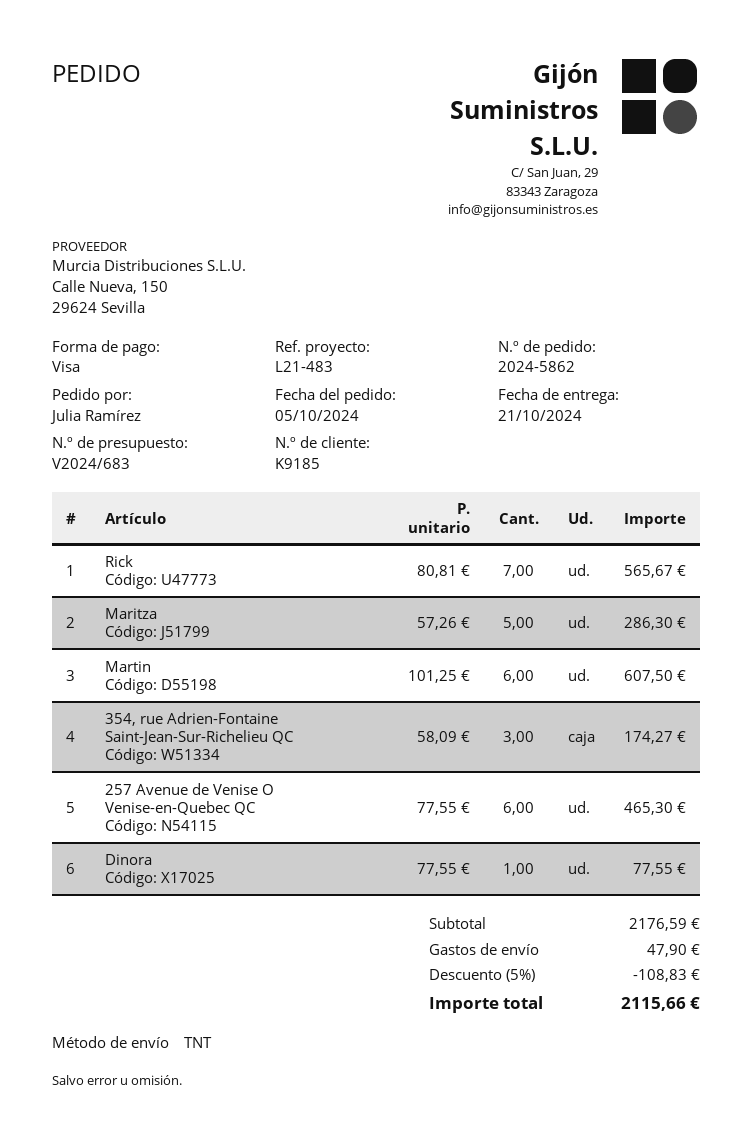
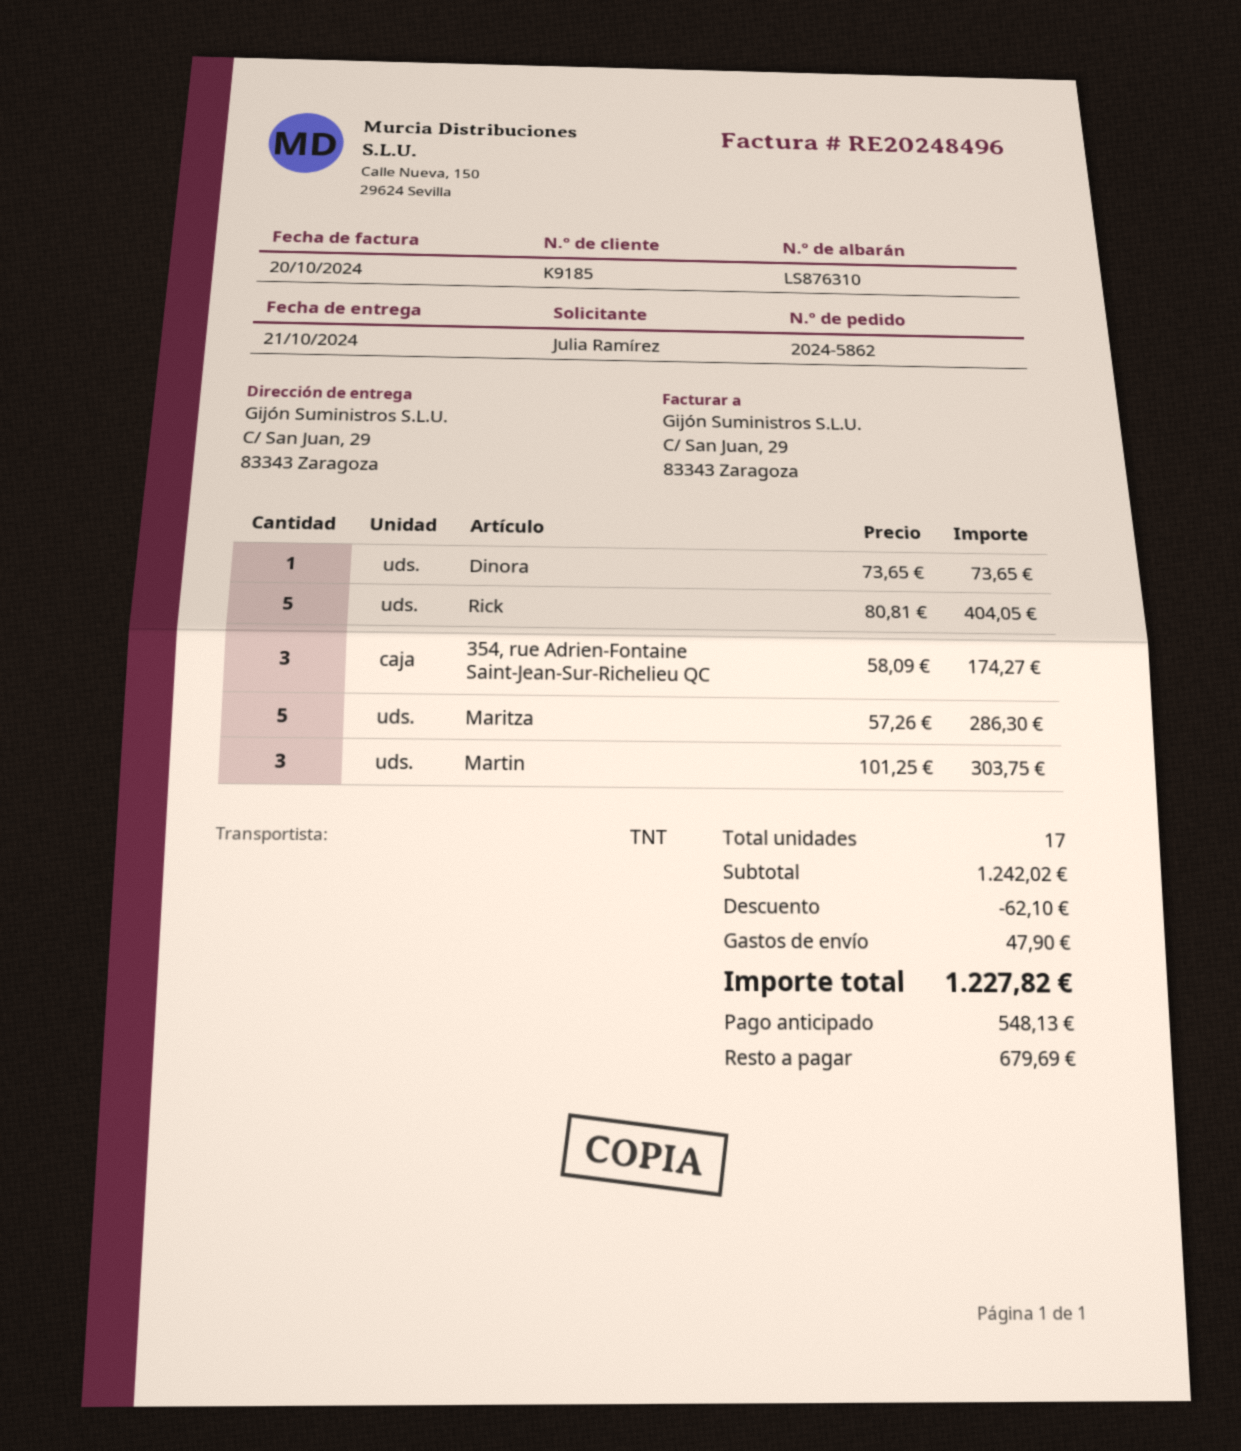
Rick: 7 x 80.81 = 565.67 -> 5 x 80.81 = 404.05
Martin: 6 x 101.25 = 607.50 -> 3 x 101.25 = 303.75
257 Avenue de Venise O Venise-en-Quebec QC: 6 x 77.55 = 465.30 -> none
Dinora: 1 x 77.55 = 77.55 -> 1 x 73.65 = 73.65
subtotal: 2176.59 -> 1242.02
discount: 108.83 -> 62.10
total: 2115.66 -> 1227.82

